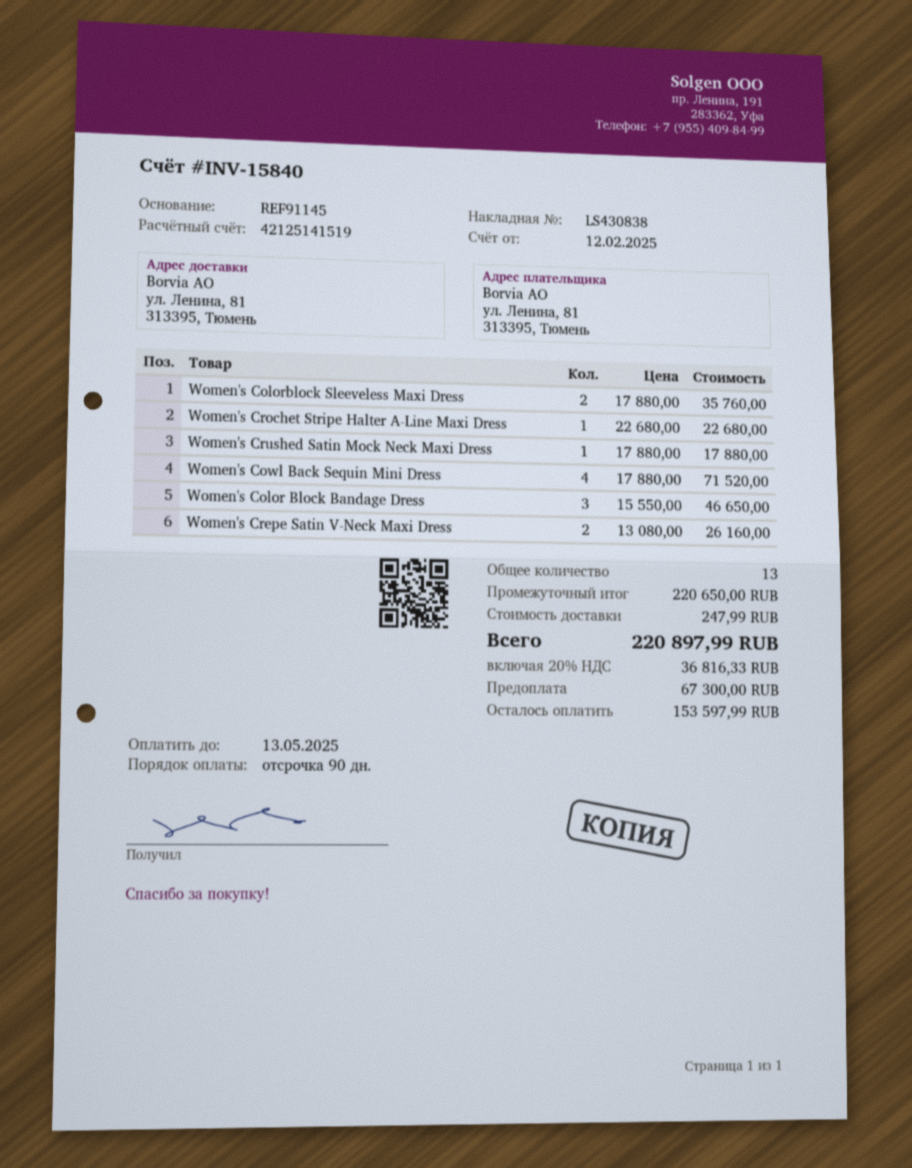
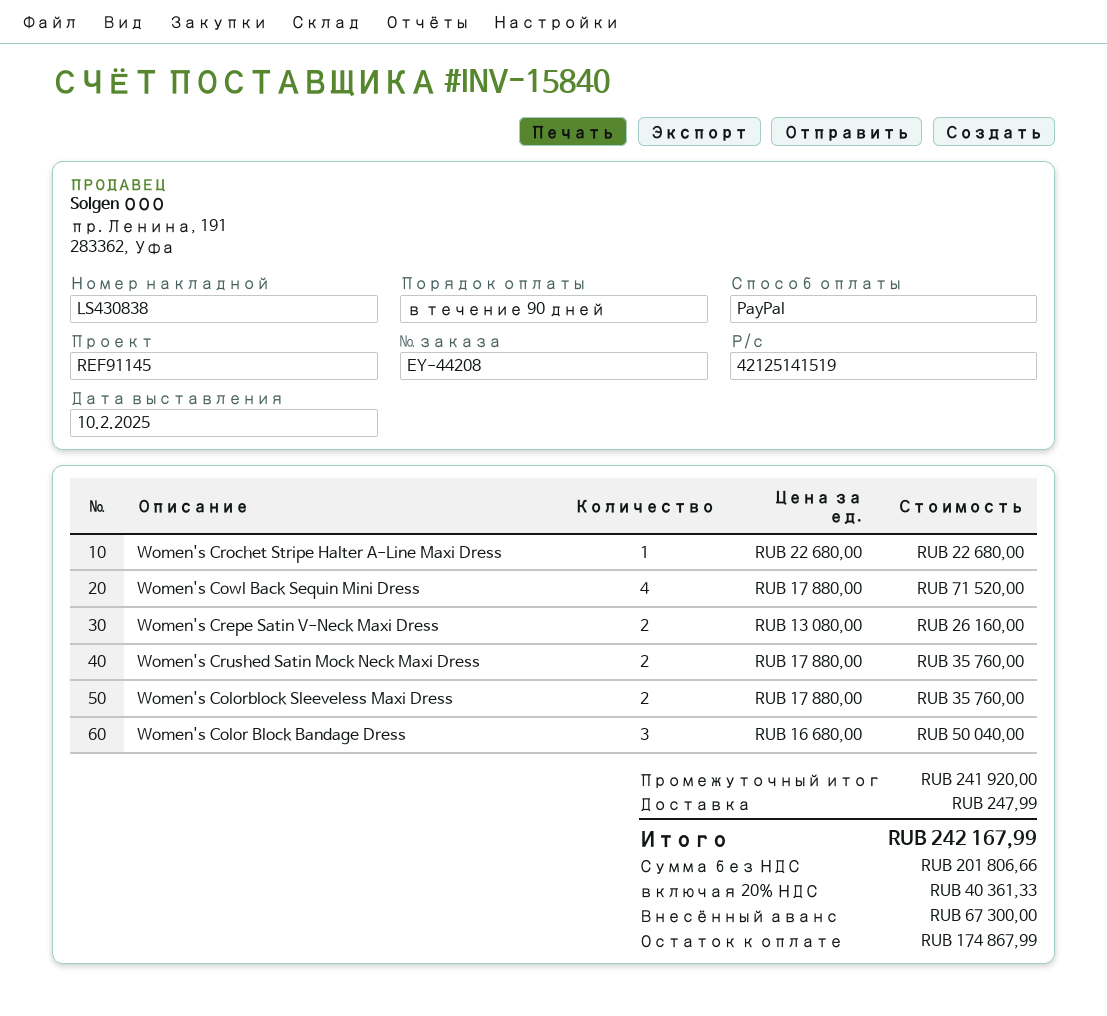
invoice date: 2025-02-12 -> 2025-02-10
Women's Crushed Satin Mock Neck Maxi Dress: 1 x 17880.00 = 17880.00 -> 2 x 17880.00 = 35760.00
Women's Color Block Bandage Dress: 3 x 15550.00 = 46650.00 -> 3 x 16680.00 = 50040.00
subtotal: 220650.00 -> 241920.00
tax: 20% = 36816.33 -> 20% = 40361.33
total: 220897.99 -> 242167.99
balance: 153597.99 -> 174867.99

